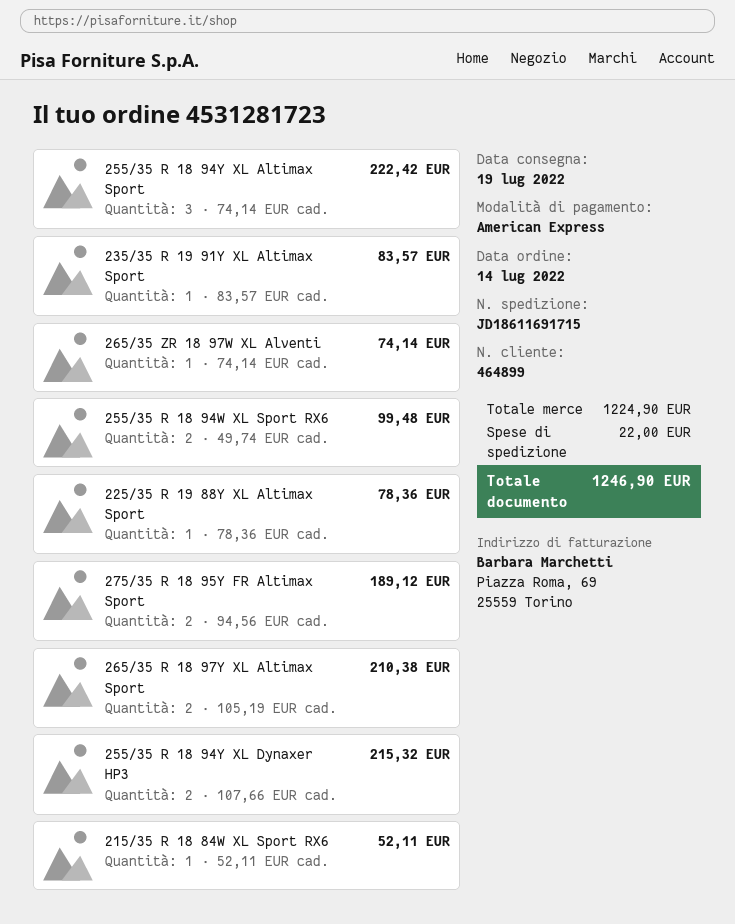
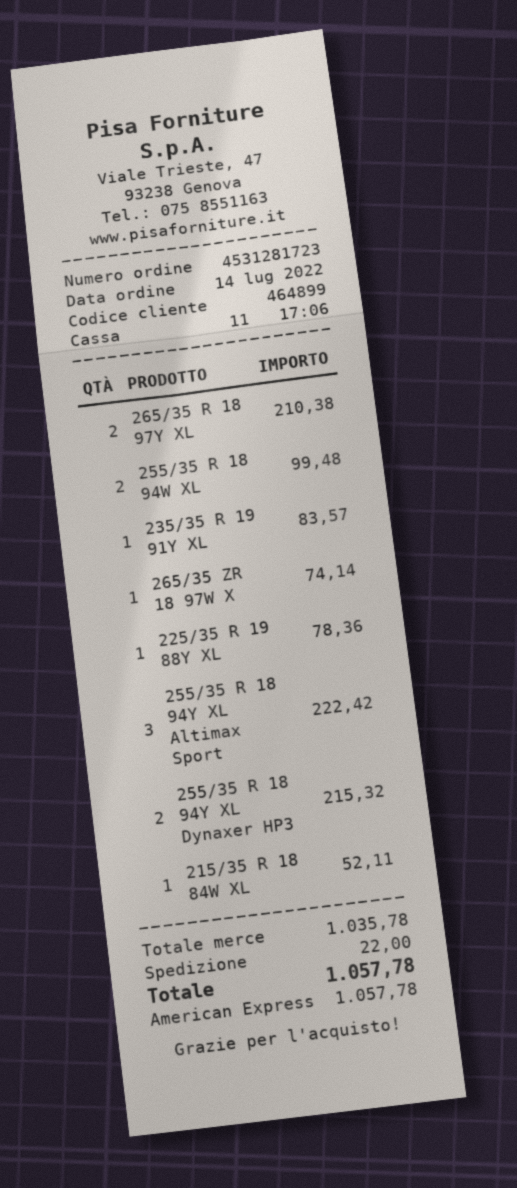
275/35 R 18 95Y FR Altimax Sport: 2 for 189.12 -> none
subtotal: 1224.90 -> 1035.78
total: 1246.90 -> 1057.78

